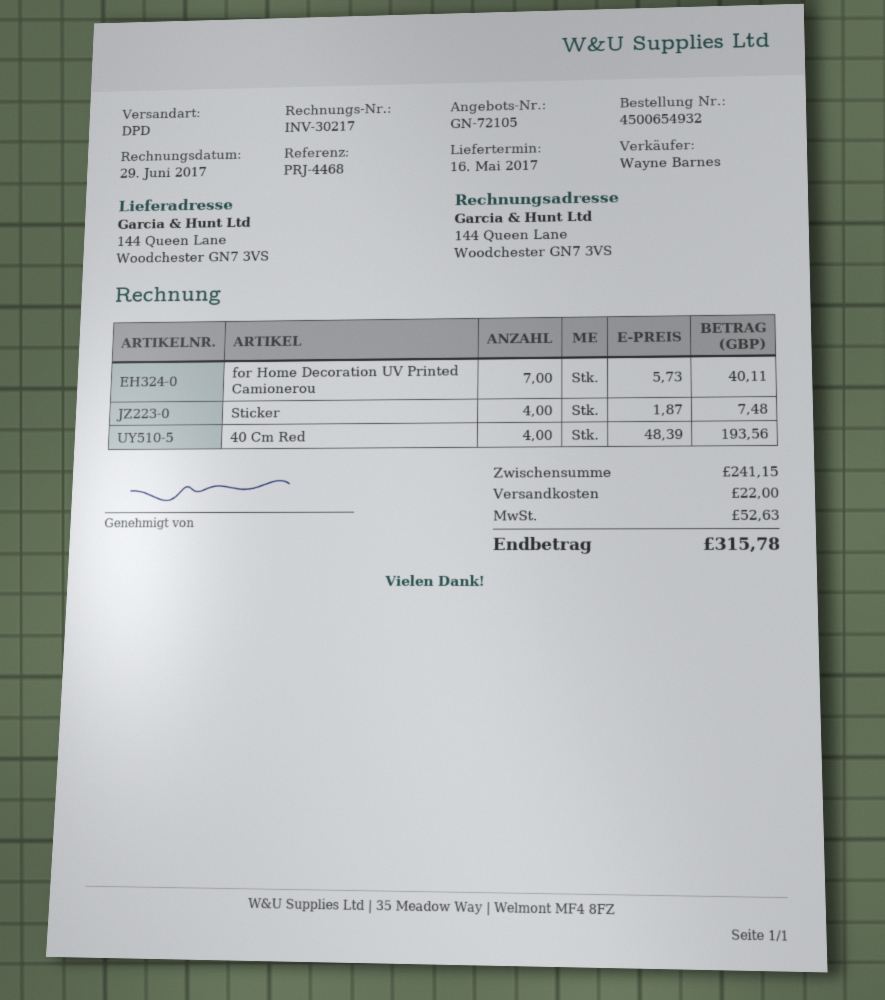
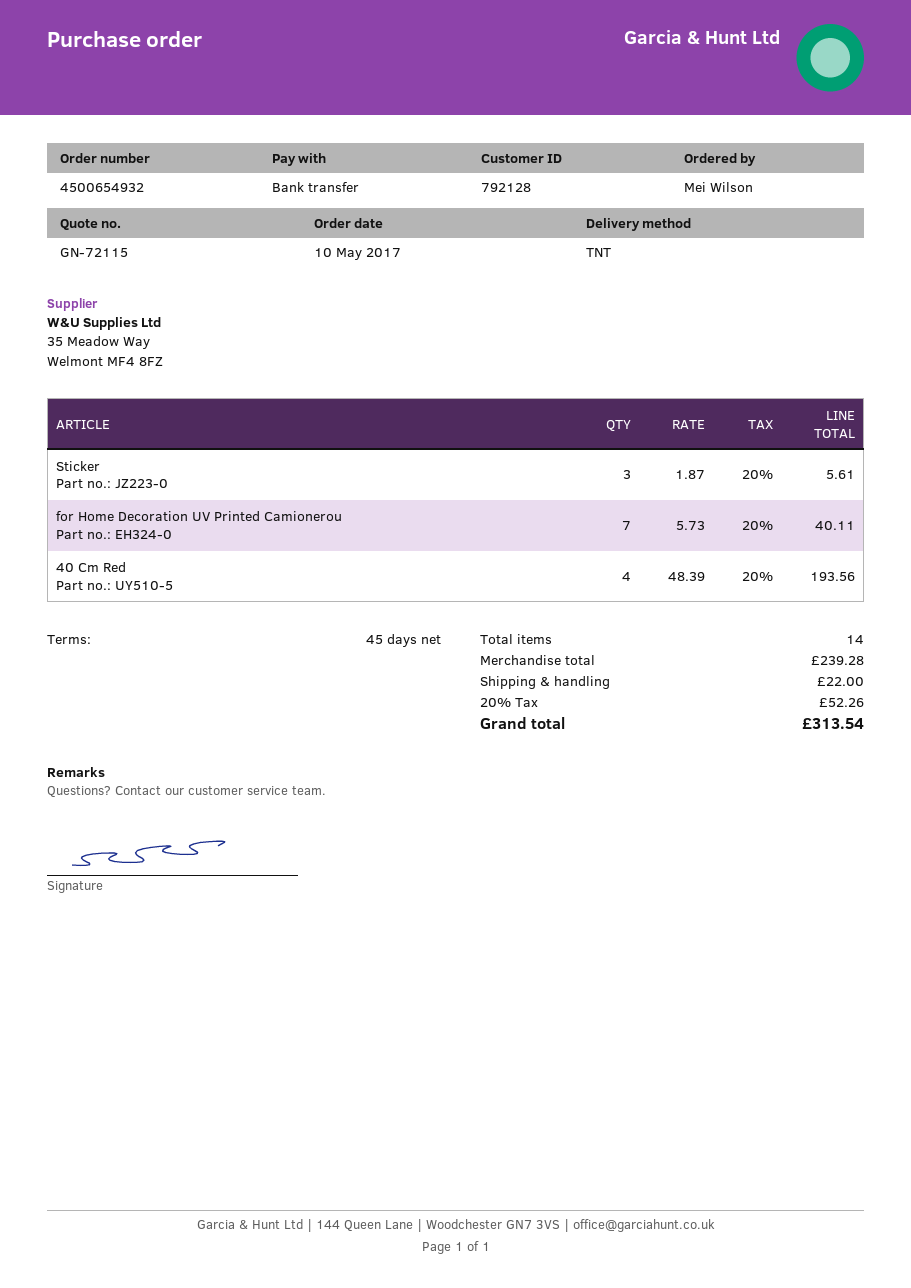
quote number: GN-72105 -> GN-72115
shipping method: DPD -> TNT
Sticker: 4 x 1.87 = 7.48 -> 3 x 1.87 = 5.61
subtotal: 241.15 -> 239.28
tax: 52.63 -> 52.26
total: 315.78 -> 313.54

